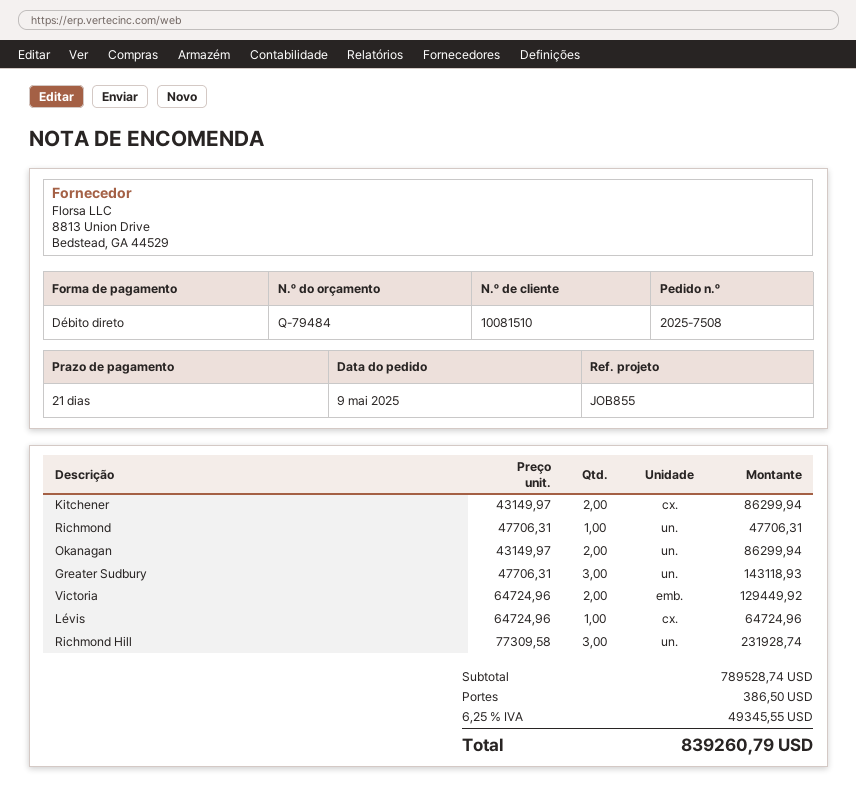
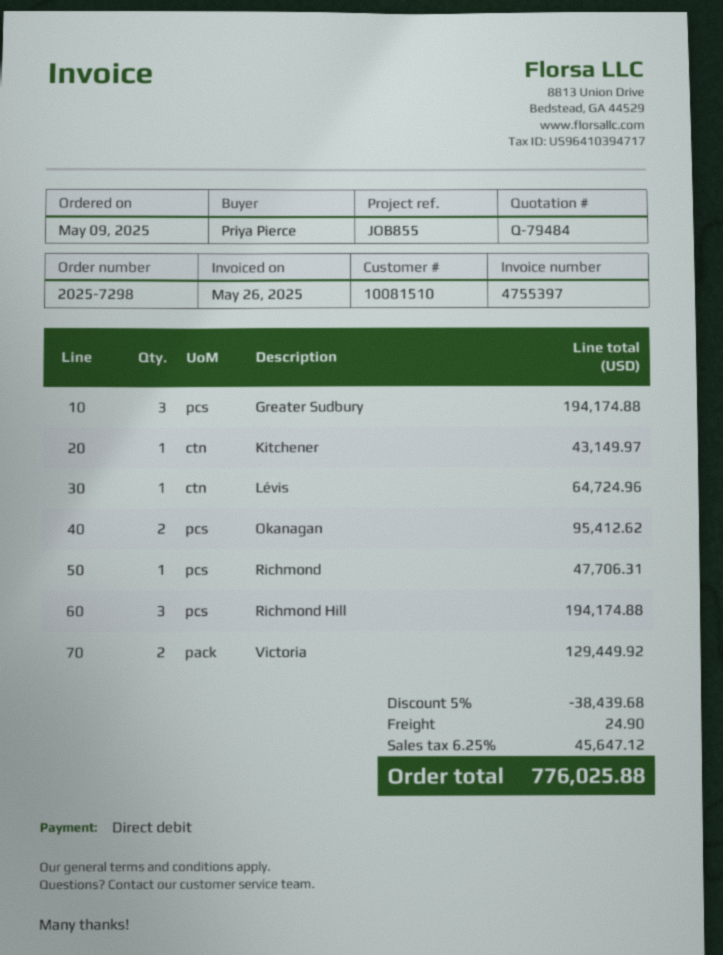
order number: 2025-7508 -> 2025-7298
Kitchener: 2 for 86299.94 -> 1 for 43149.97
Okanagan: 2 for 86299.94 -> 2 for 95412.62
Greater Sudbury: 3 for 143118.93 -> 3 for 194174.88
Richmond Hill: 3 for 231928.74 -> 3 for 194174.88
discount: none -> 5% = 38439.68
shipping: 386.50 -> 24.90
tax: 6.25% = 49345.55 -> 6.25% = 45647.12
total: 839260.79 -> 776025.88

